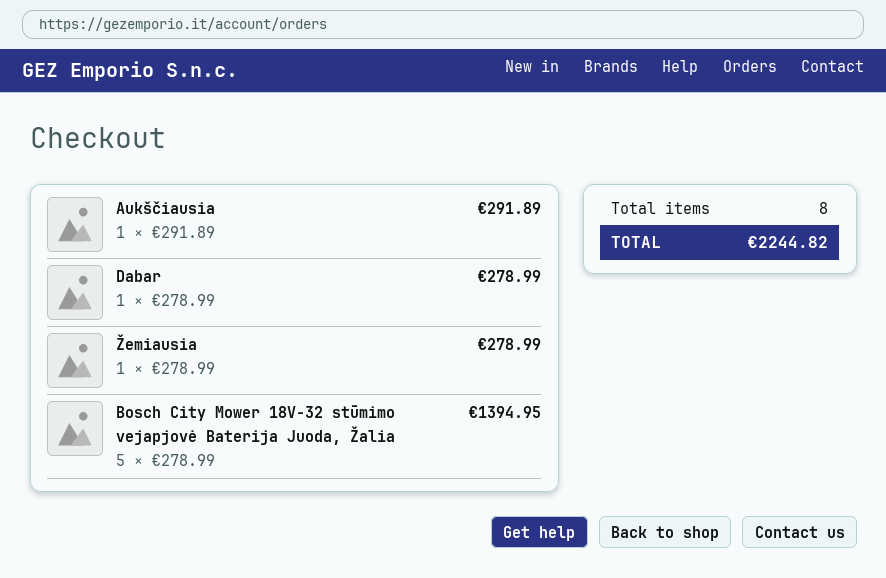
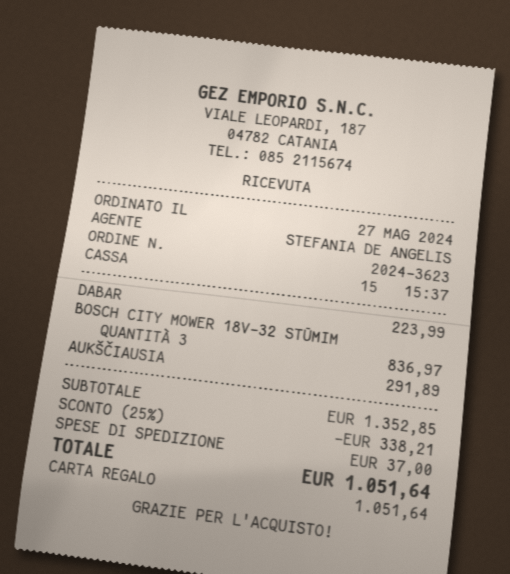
Dabar: 1 for 278.99 -> 1 for 223.99
Žemiausia: 1 for 278.99 -> none
Bosch City Mower 18V-32 stūmimo vejapjovė Baterija Juoda, Žalia: 5 for 1394.95 -> 3 for 836.97
discount: none -> 25% = 338.21
shipping: none -> 37.00
total: 2244.82 -> 1051.64

